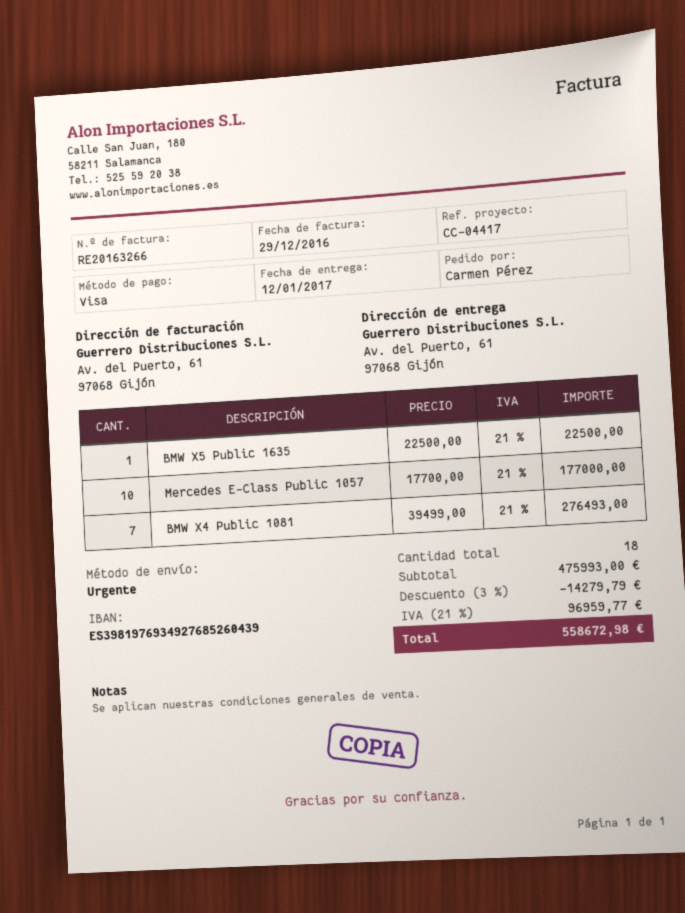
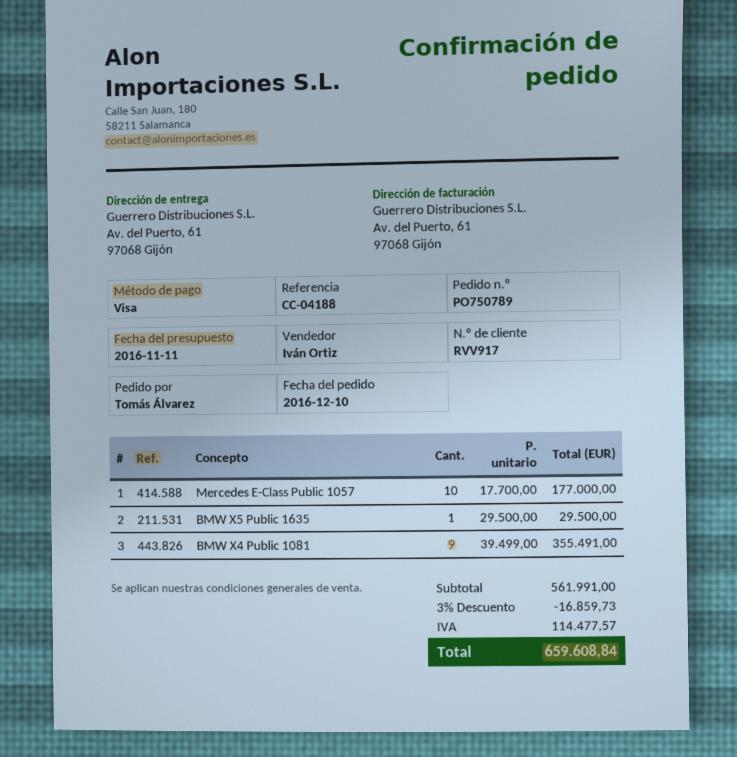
reference: CC-04417 -> CC-04188
ordered by: Carmen Pérez -> Tomás Álvarez
BMW X5 Public 1635: 1 x 22500.00 = 22500.00 -> 1 x 29500.00 = 29500.00
BMW X4 Public 1081: 7 x 39499.00 = 276493.00 -> 9 x 39499.00 = 355491.00
subtotal: 475993.00 -> 561991.00
discount: 3% = 14279.79 -> 3% = 16859.73
tax: 96959.77 -> 114477.57
total: 558672.98 -> 659608.84

